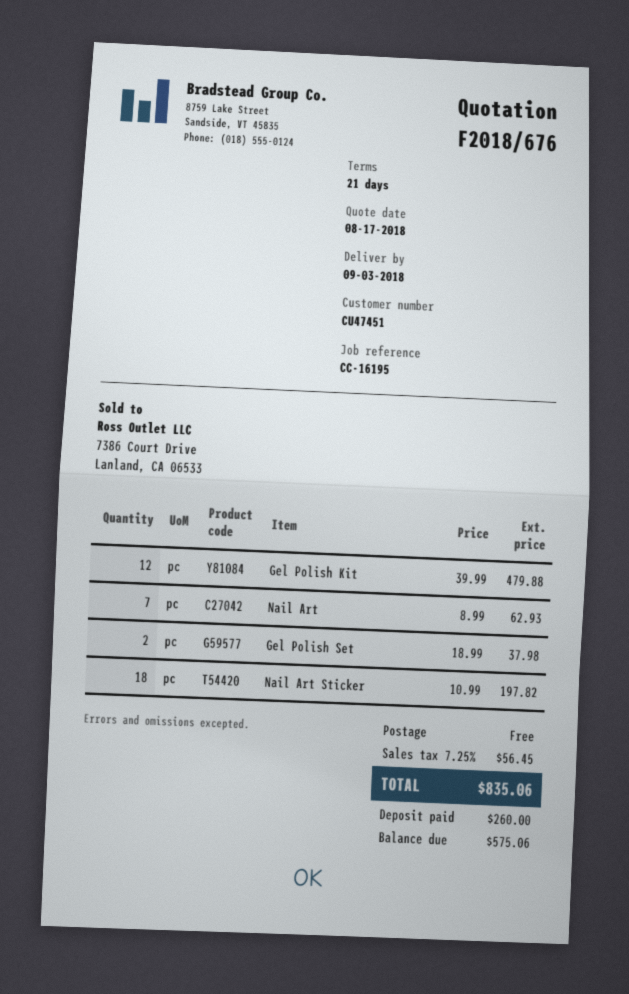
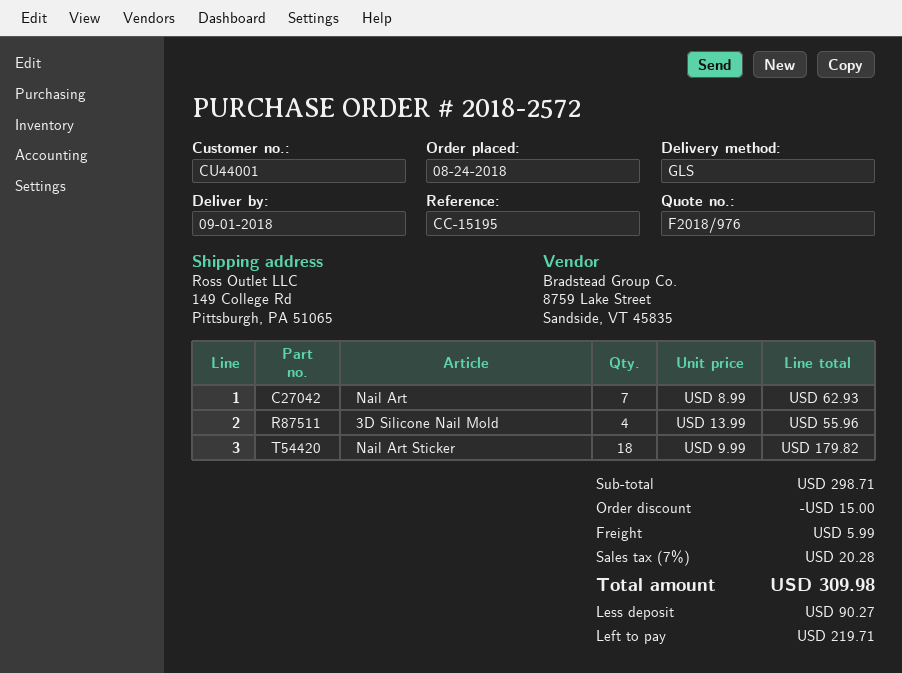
quote number: F2018/676 -> F2018/976
delivery date: 2018-09-03 -> 2018-09-01
customer number: CU47451 -> CU44001
reference: CC-16195 -> CC-15195
Gel Polish Kit: 12 x 39.99 = 479.88 -> none
Gel Polish Set: 2 x 18.99 = 37.98 -> none
Nail Art Sticker: 18 x 10.99 = 197.82 -> 18 x 9.99 = 179.82
3D Silicone Nail Mold: none -> 4 x 13.99 = 55.96
discount: none -> 15.00
shipping: 0.00 -> 5.99
tax: 7.25% = 56.45 -> 7% = 20.28
total: 835.06 -> 309.98
deposit: 260.00 -> 90.27
balance: 575.06 -> 219.71

